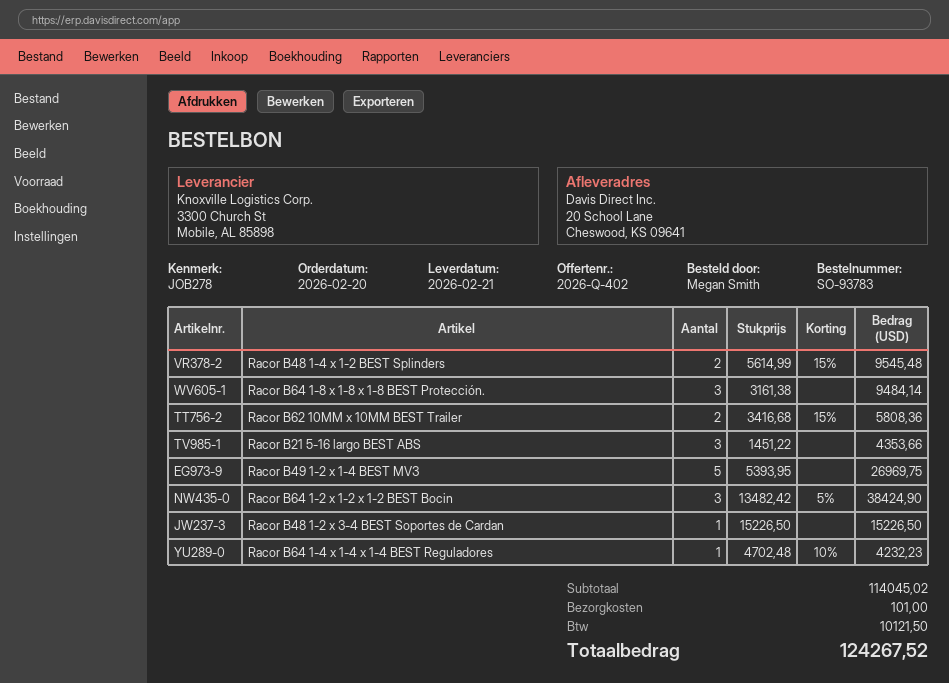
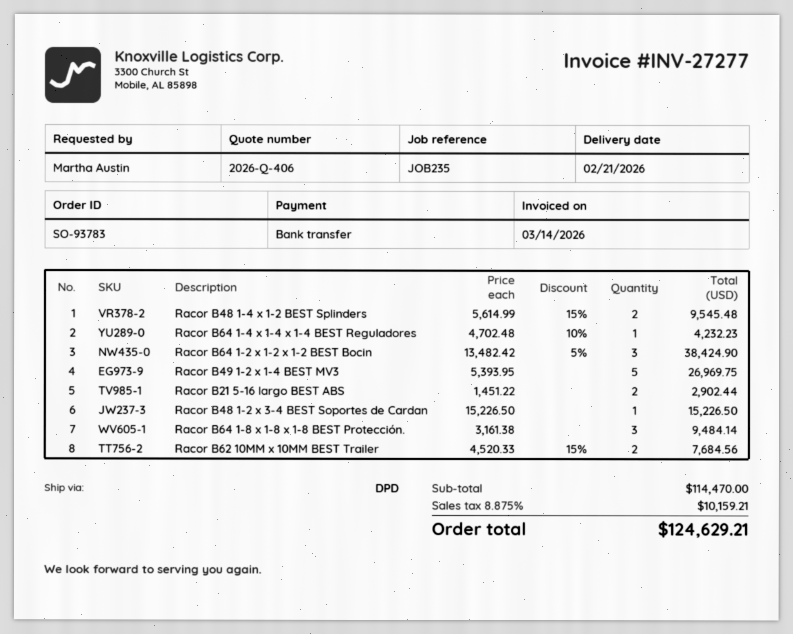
quote number: 2026-Q-402 -> 2026-Q-406
reference: JOB278 -> JOB235
ordered by: Megan Smith -> Martha Austin
Racor B62 10MM x 10MM BEST Trailer: 2 x 3416.68 - 15% = 5808.36 -> 2 x 4520.33 - 15% = 7684.56
Racor B21 5-16 largo BEST ABS: 3 x 1451.22 = 4353.66 -> 2 x 1451.22 = 2902.44
subtotal: 114045.02 -> 114470.00
shipping: 101.00 -> none
tax: 10121.50 -> 10159.21
total: 124267.52 -> 124629.21

